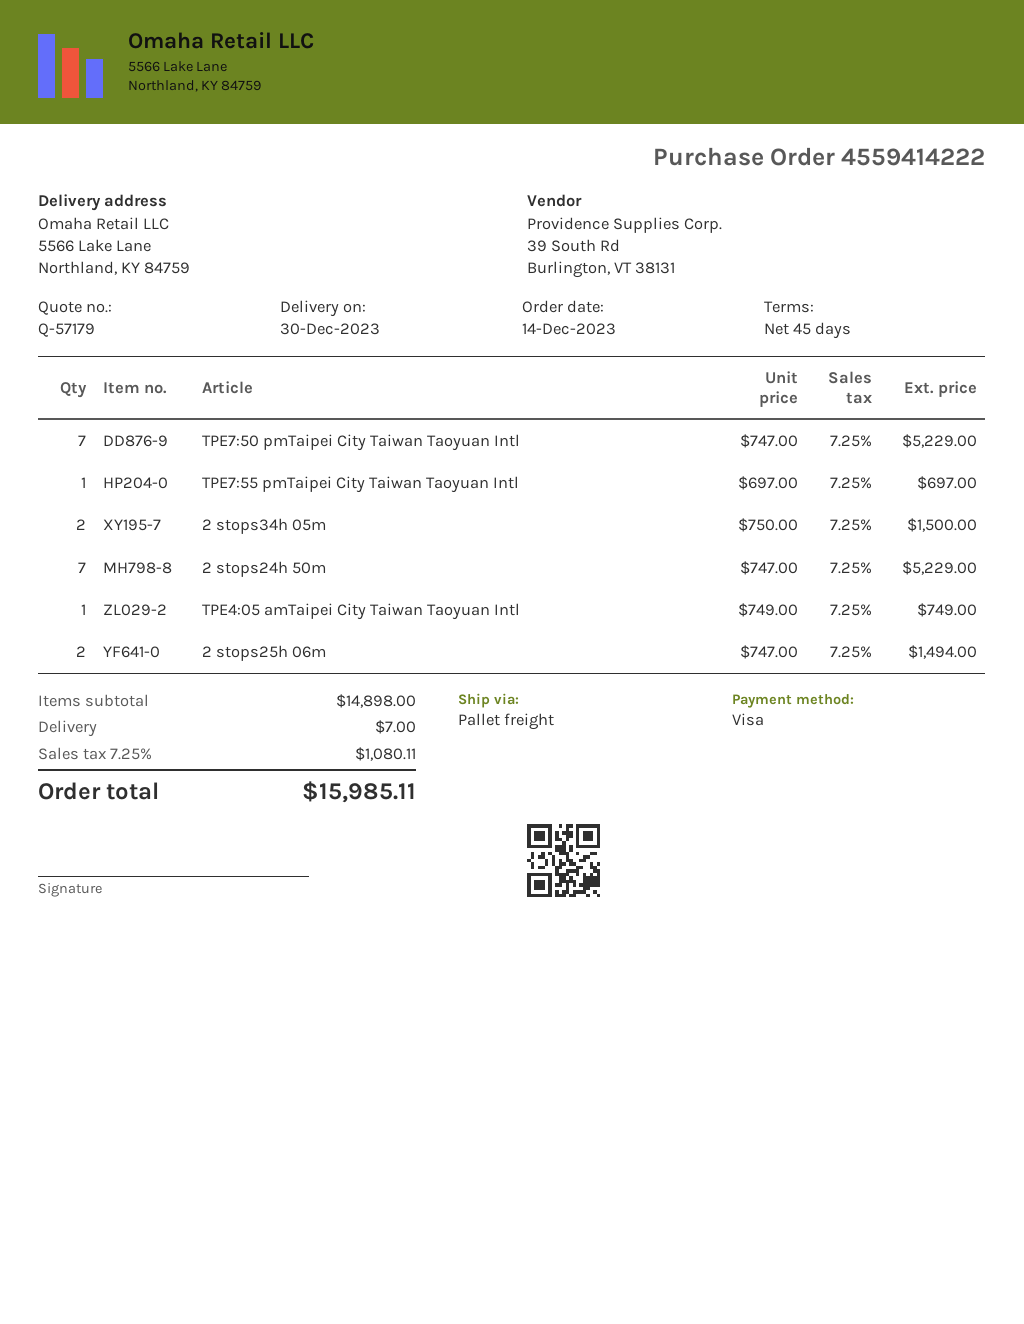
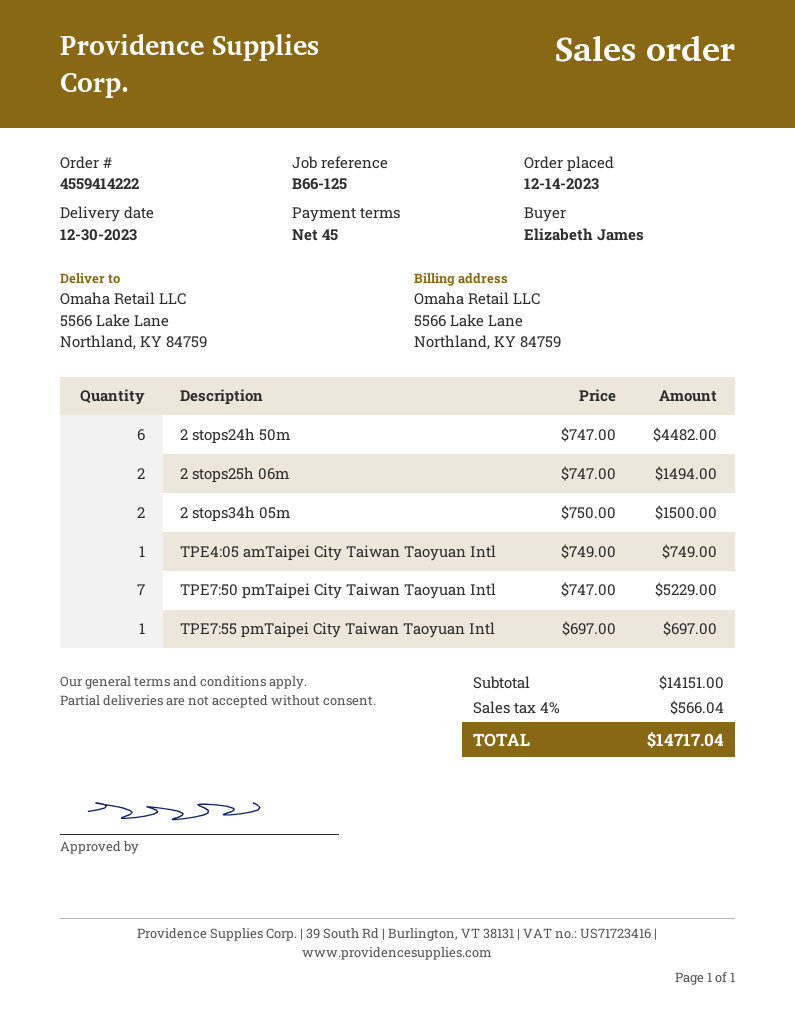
2 stops24h 50m: 7 x 747.00 = 5229.00 -> 6 x 747.00 = 4482.00
subtotal: 14898.00 -> 14151.00
shipping: 7.00 -> none
tax: 7.25% = 1080.11 -> 4% = 566.04
total: 15985.11 -> 14717.04

